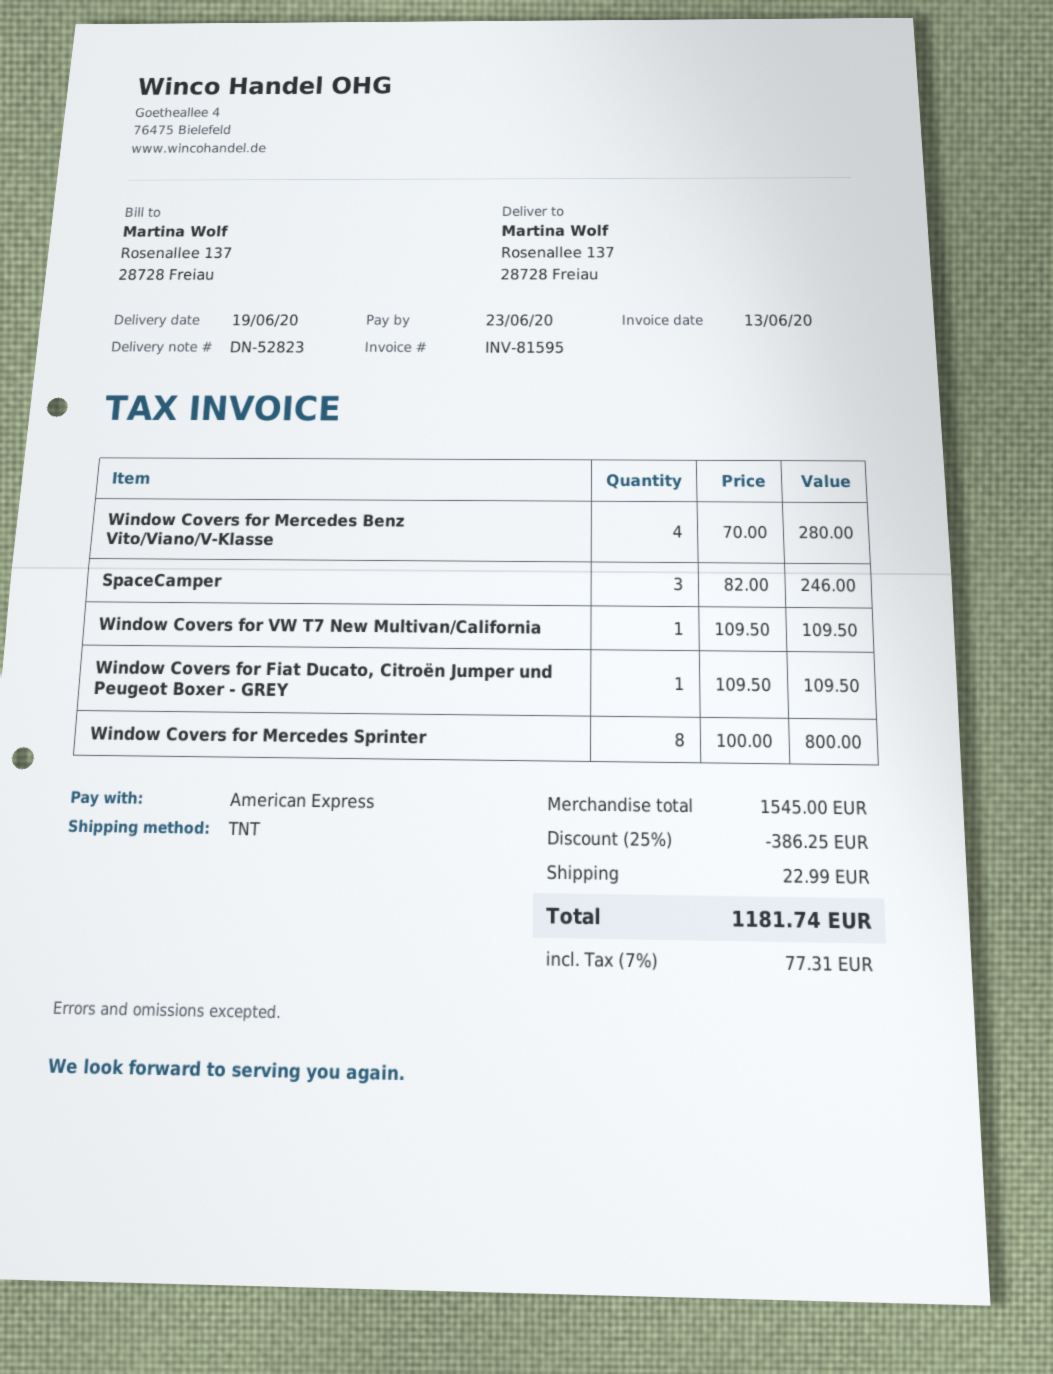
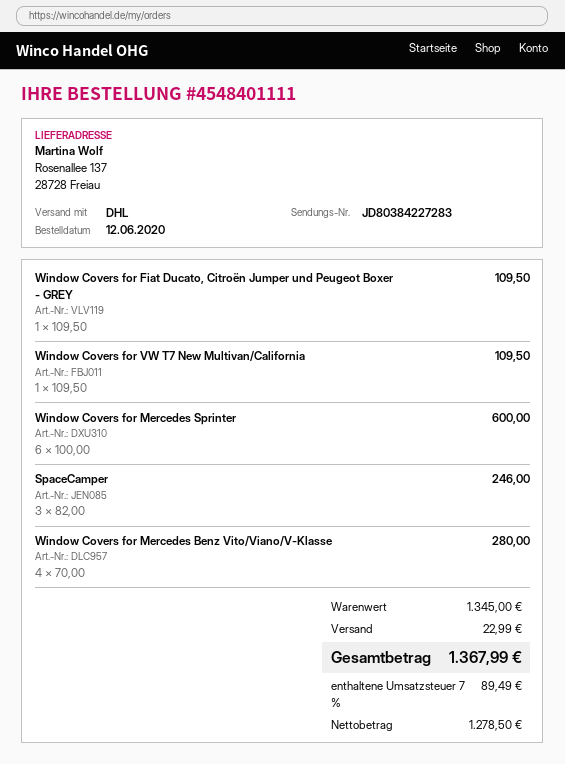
shipping method: TNT -> DHL
Window Covers for Mercedes Sprinter: 8 x 100.00 = 800.00 -> 6 x 100.00 = 600.00
subtotal: 1545.00 -> 1345.00
discount: 25% = 386.25 -> none
tax: 7% = 77.31 -> 7% = 89.49
total: 1181.74 -> 1367.99

